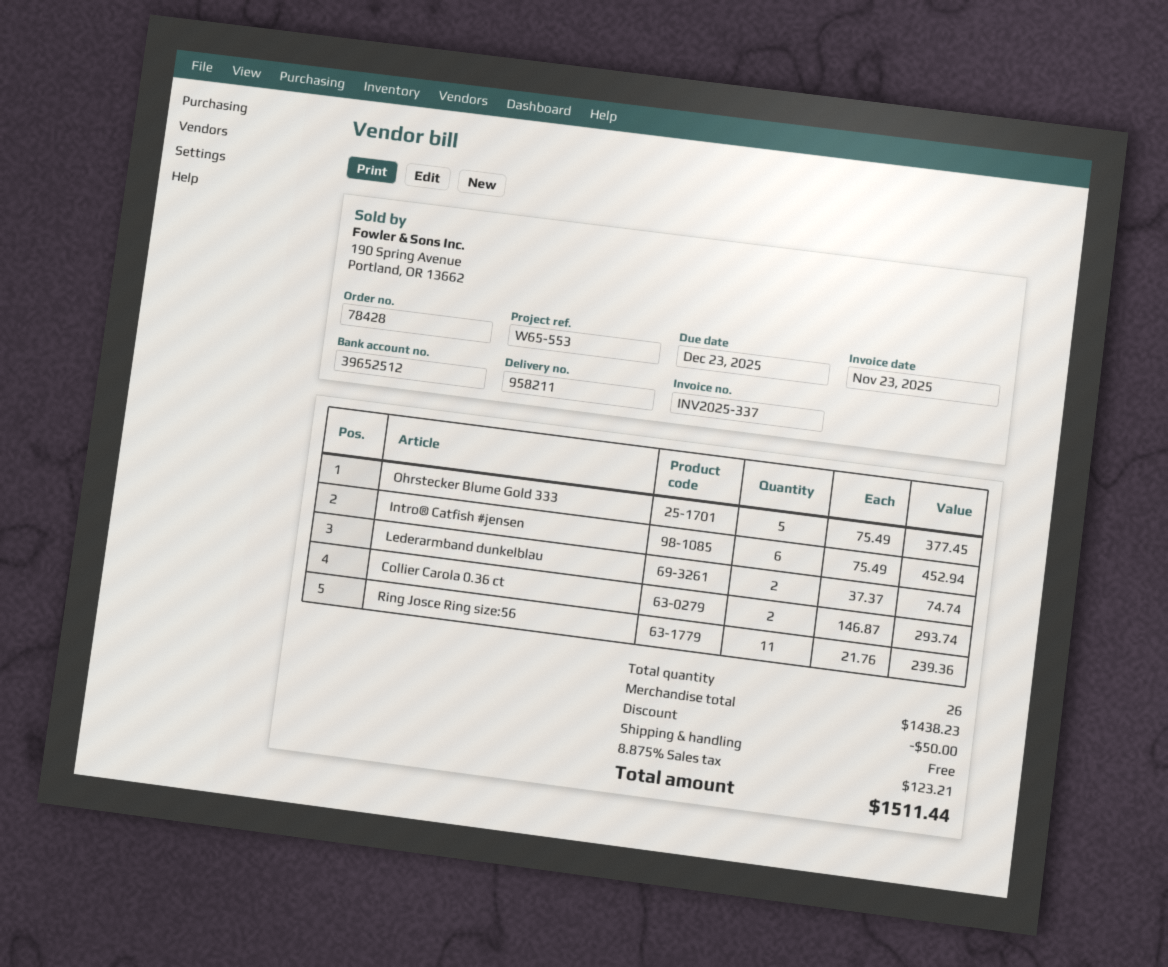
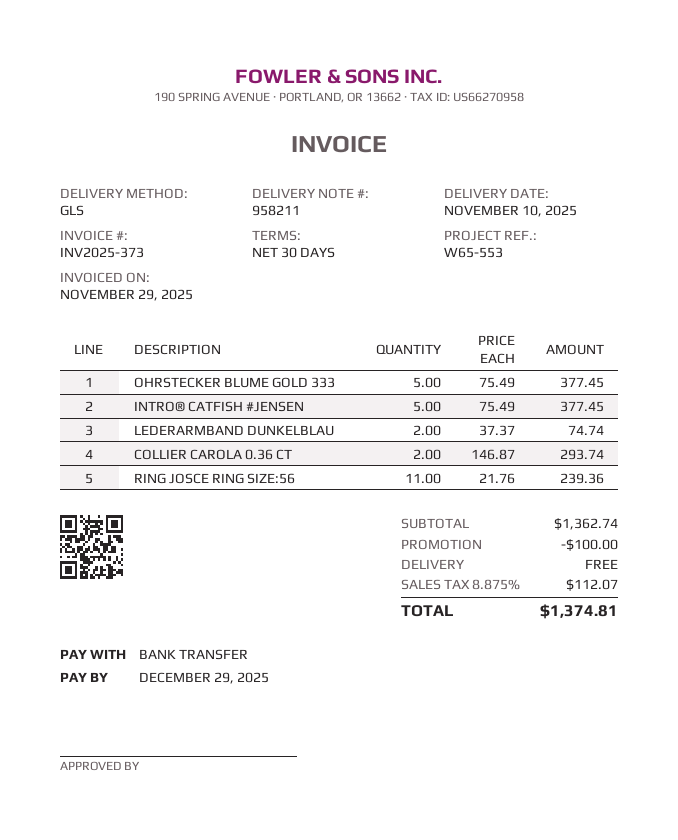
invoice number: INV2025-337 -> INV2025-373
invoice date: 2025-11-23 -> 2025-11-29
due date: 2025-12-23 -> 2025-12-29
Intro® Catfish #jensen: 6 x 75.49 = 452.94 -> 5 x 75.49 = 377.45
subtotal: 1438.23 -> 1362.74
discount: 50.00 -> 100.00
tax: 8.875% = 123.21 -> 8.875% = 112.07
total: 1511.44 -> 1374.81

